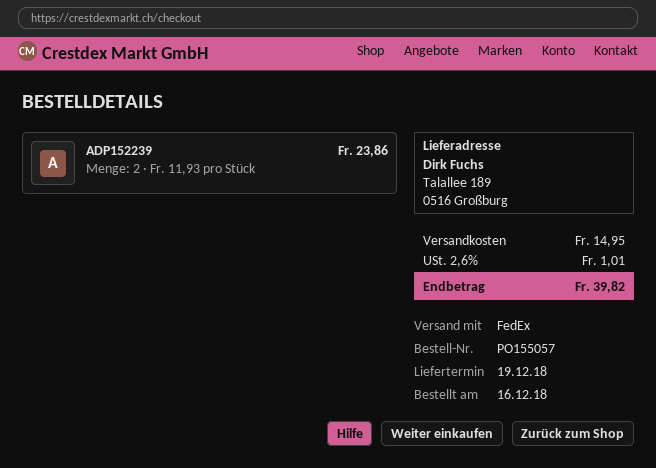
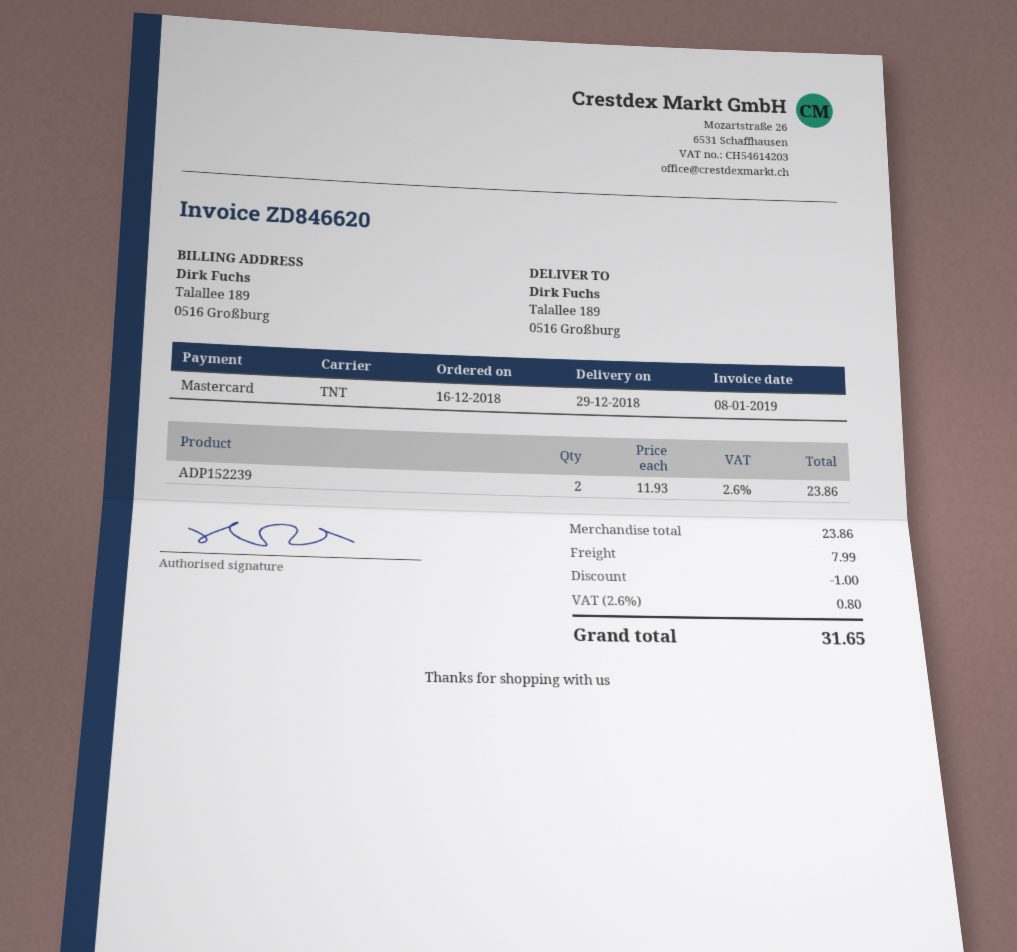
delivery date: 2018-12-19 -> 2018-12-29
shipping method: FedEx -> TNT
discount: none -> 1.00
shipping: 14.95 -> 7.99
tax: 2.6% = 1.01 -> 2.6% = 0.80
total: 39.82 -> 31.65

